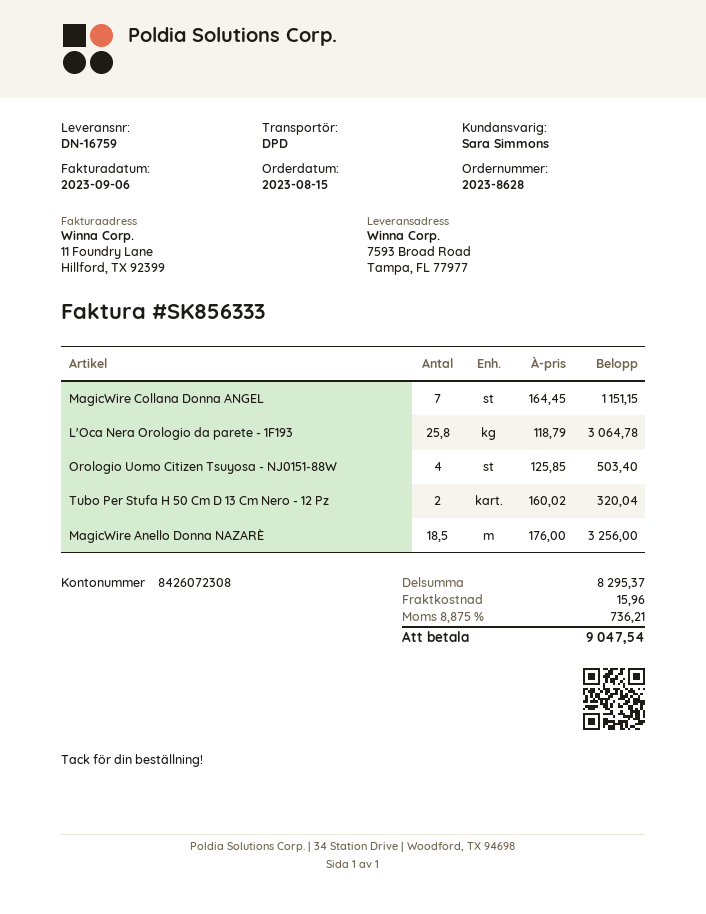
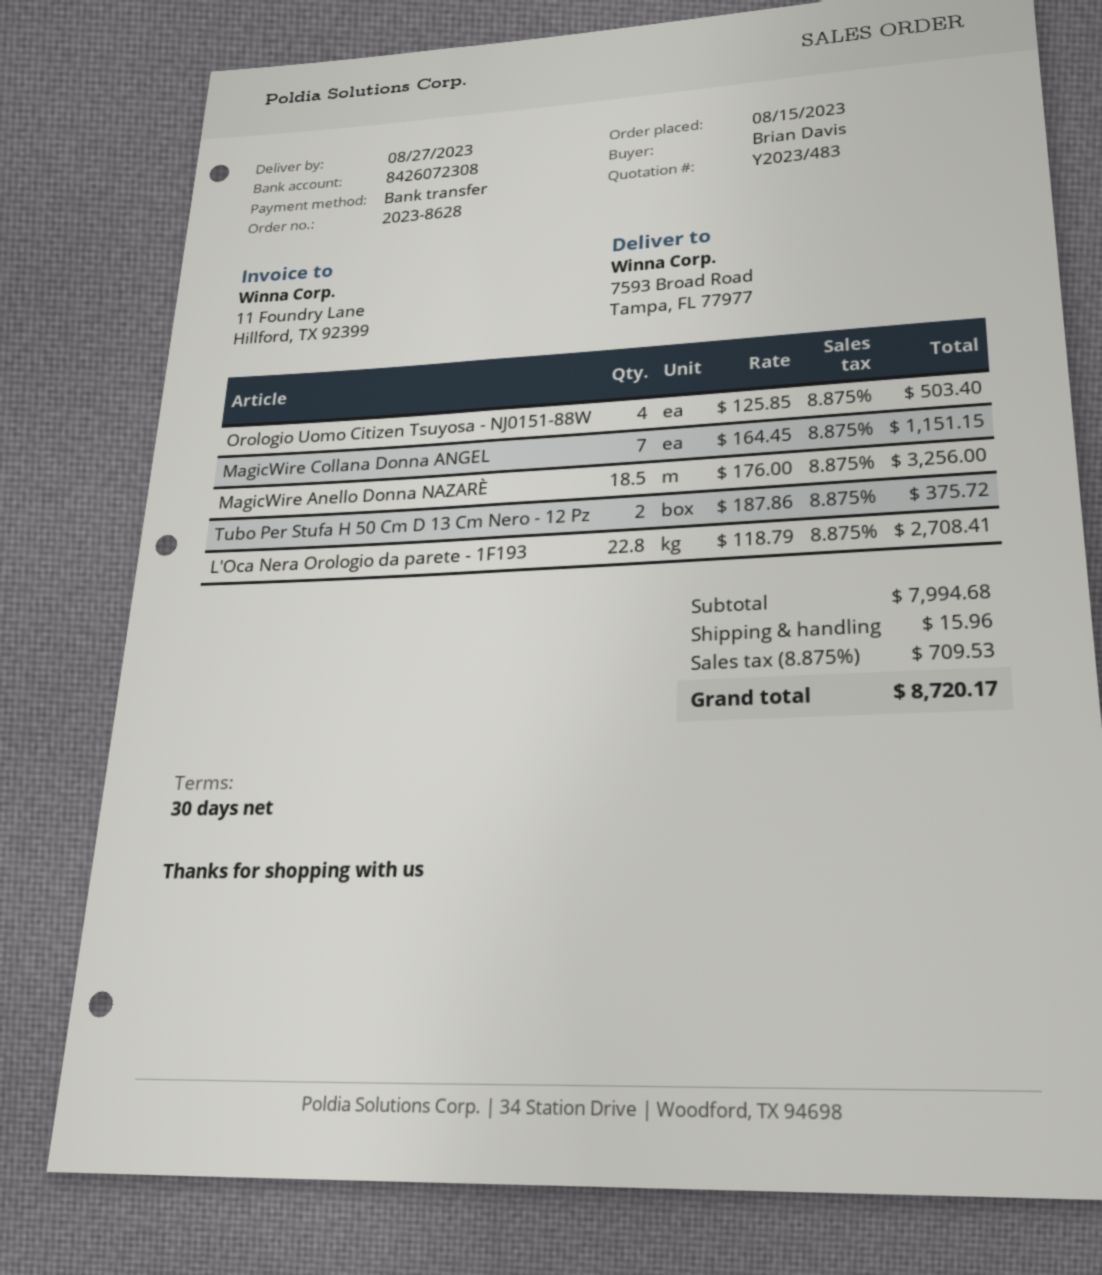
L'Oca Nera Orologio da parete - 1F193: 25.8 x 118.79 = 3064.78 -> 22.8 x 118.79 = 2708.41
Tubo Per Stufa H 50 Cm D 13 Cm Nero - 12 Pz: 2 x 160.02 = 320.04 -> 2 x 187.86 = 375.72
subtotal: 8295.37 -> 7994.68
tax: 8.875% = 736.21 -> 8.875% = 709.53
total: 9047.54 -> 8720.17

